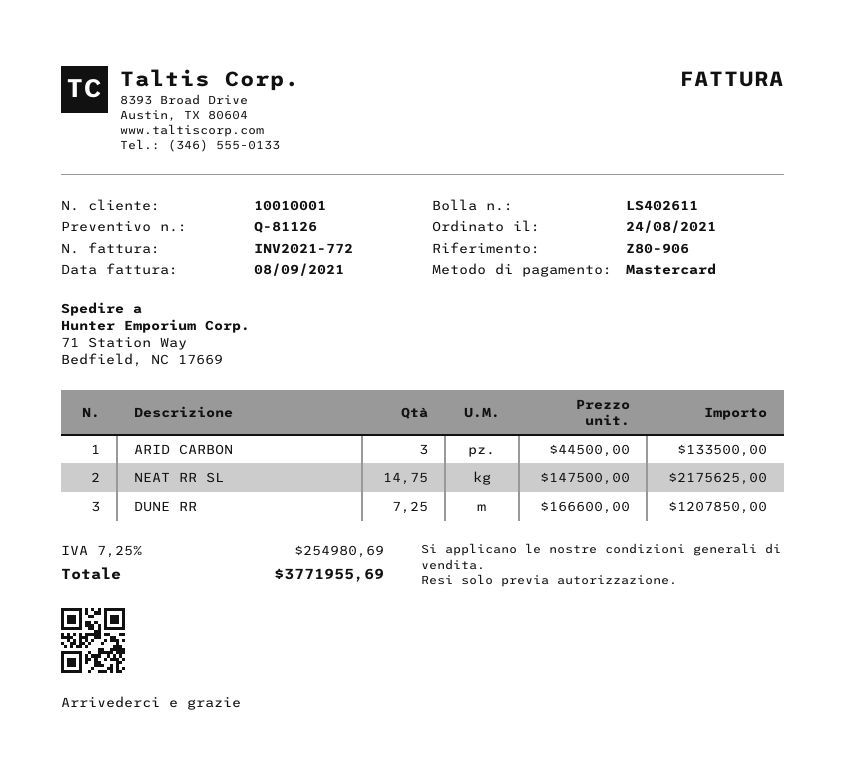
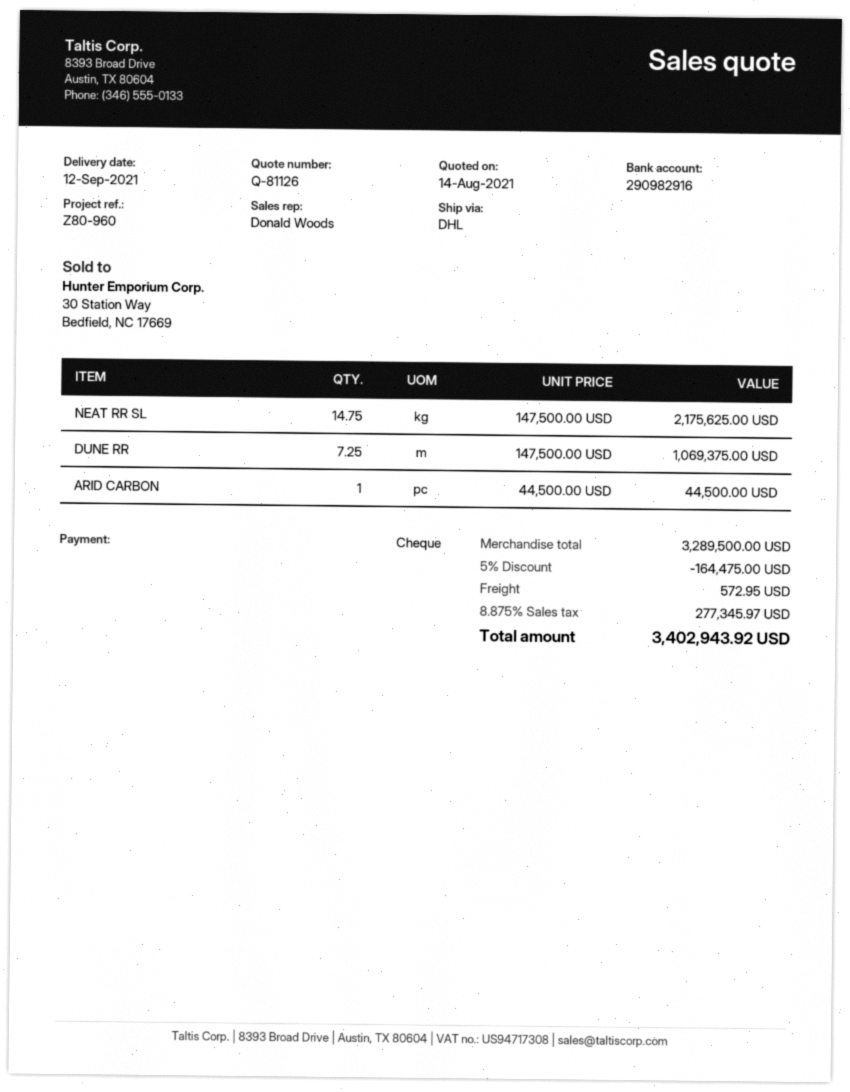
reference: Z80-906 -> Z80-960
payment method: Mastercard -> cheque
ARID CARBON: 3 x 44500.00 = 133500.00 -> 1 x 44500.00 = 44500.00
DUNE RR: 7.25 x 166600.00 = 1207850.00 -> 7.25 x 147500.00 = 1069375.00
discount: none -> 5% = 164475.00
shipping: none -> 572.95
tax: 7.25% = 254980.69 -> 8.875% = 277345.97
total: 3771955.69 -> 3402943.92

